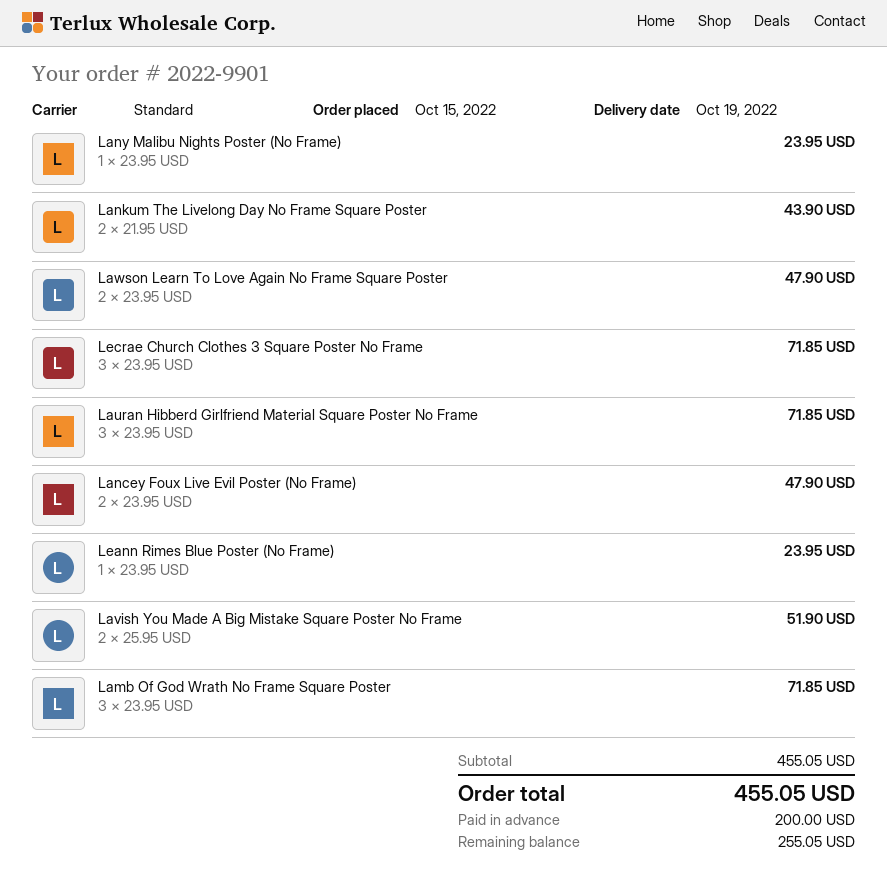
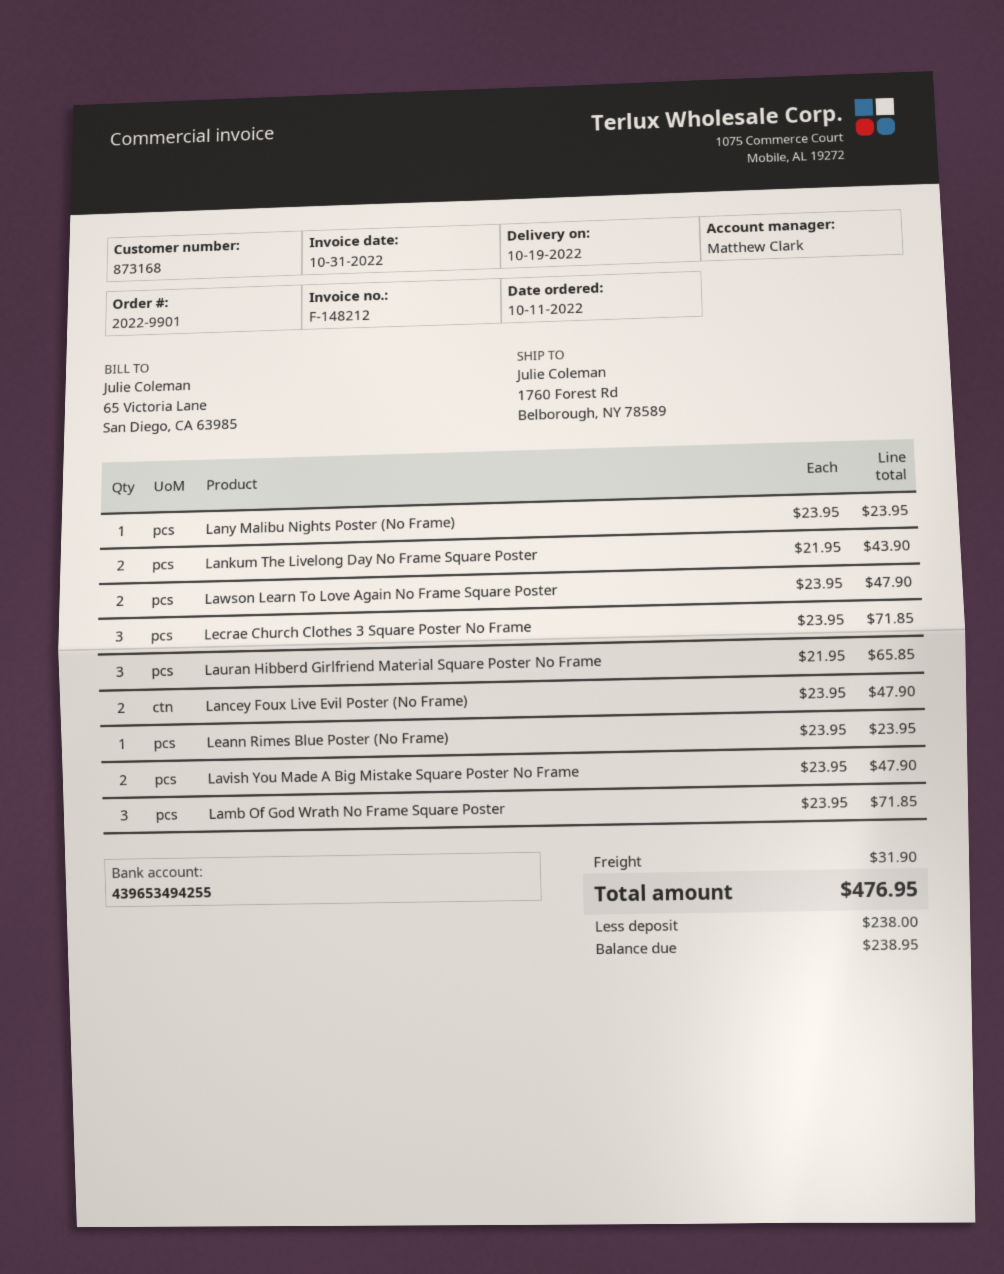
order date: 2022-10-15 -> 2022-10-11
Lauran Hibberd Girlfriend Material Square Poster No Frame: 3 x 23.95 = 71.85 -> 3 x 21.95 = 65.85
Lavish You Made A Big Mistake Square Poster No Frame: 2 x 25.95 = 51.90 -> 2 x 23.95 = 47.90
shipping: none -> 31.90
total: 455.05 -> 476.95
deposit: 200.00 -> 238.00
balance: 255.05 -> 238.95

